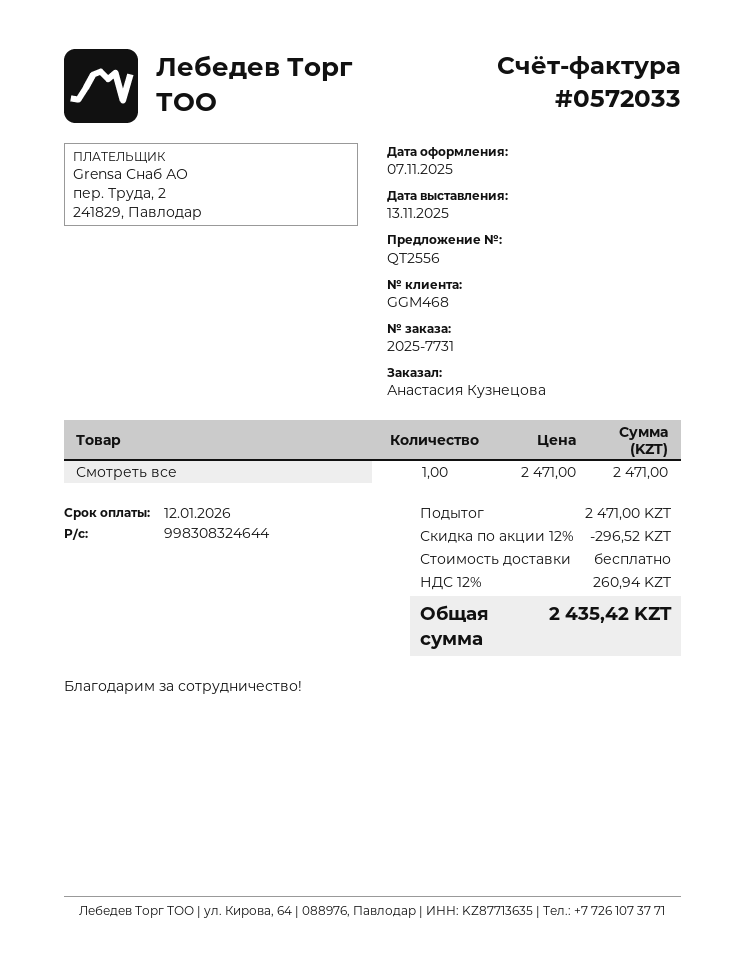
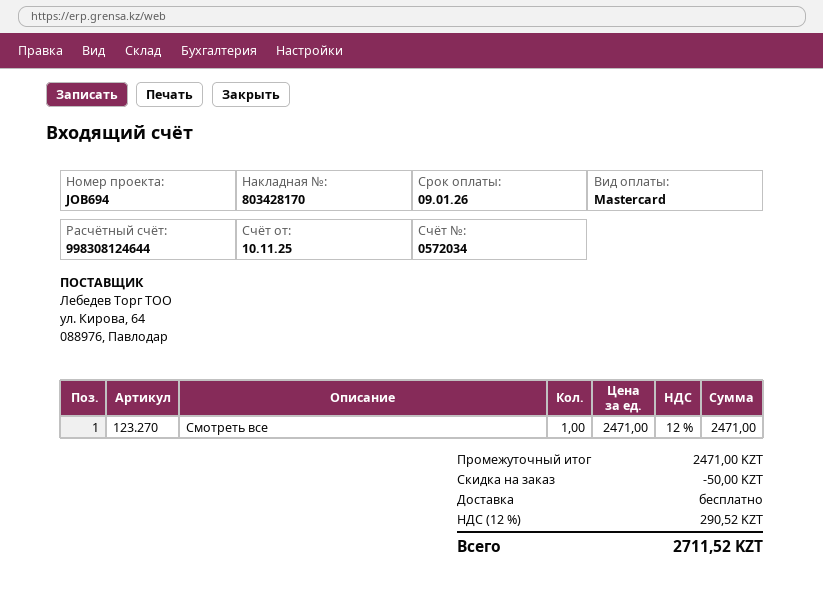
invoice number: 0572033 -> 0572034
invoice date: 2025-11-13 -> 2025-11-10
due date: 2026-01-12 -> 2026-01-09
bank account: 998308324644 -> 998308124644
discount: 296.52 -> 50.00
tax: 12% = 260.94 -> 12% = 290.52
total: 2435.42 -> 2711.52

